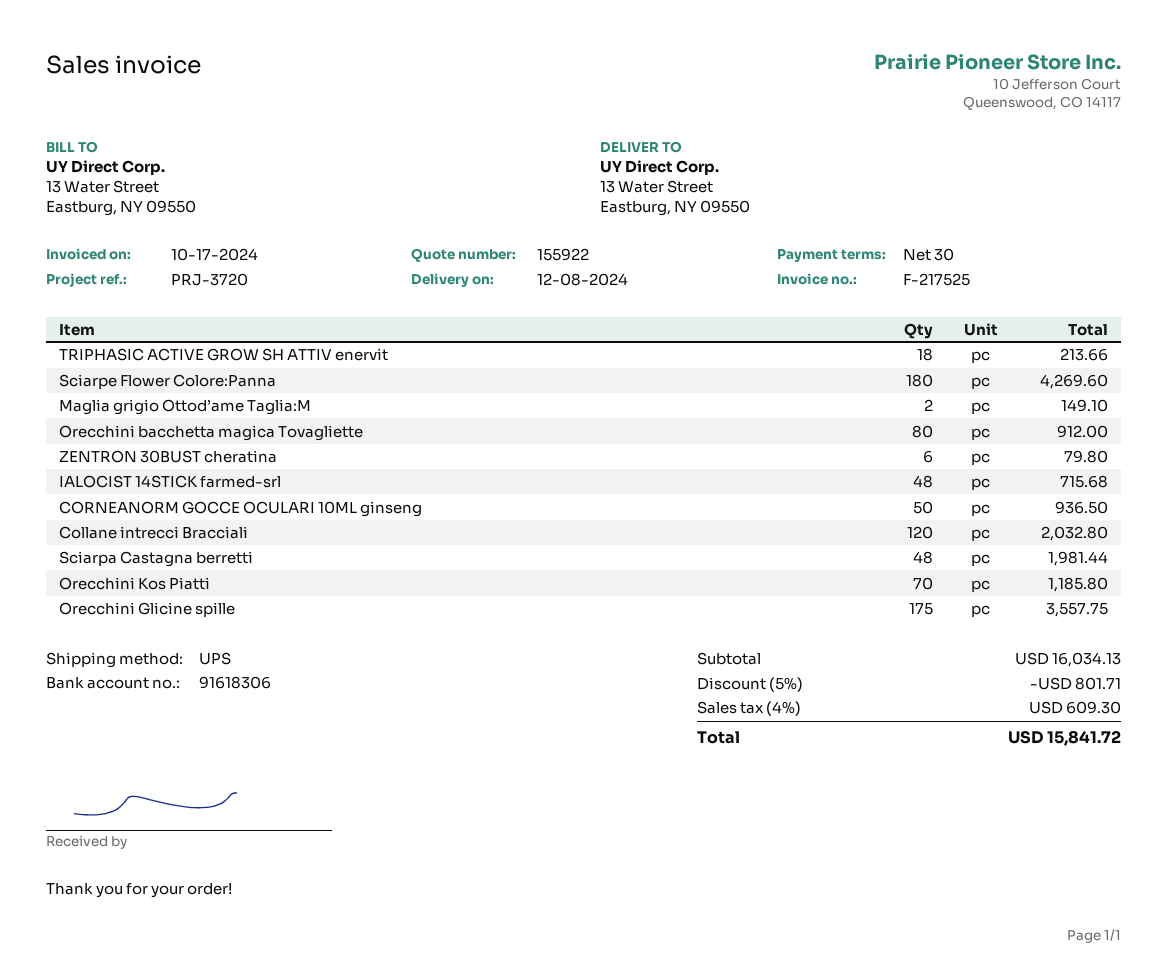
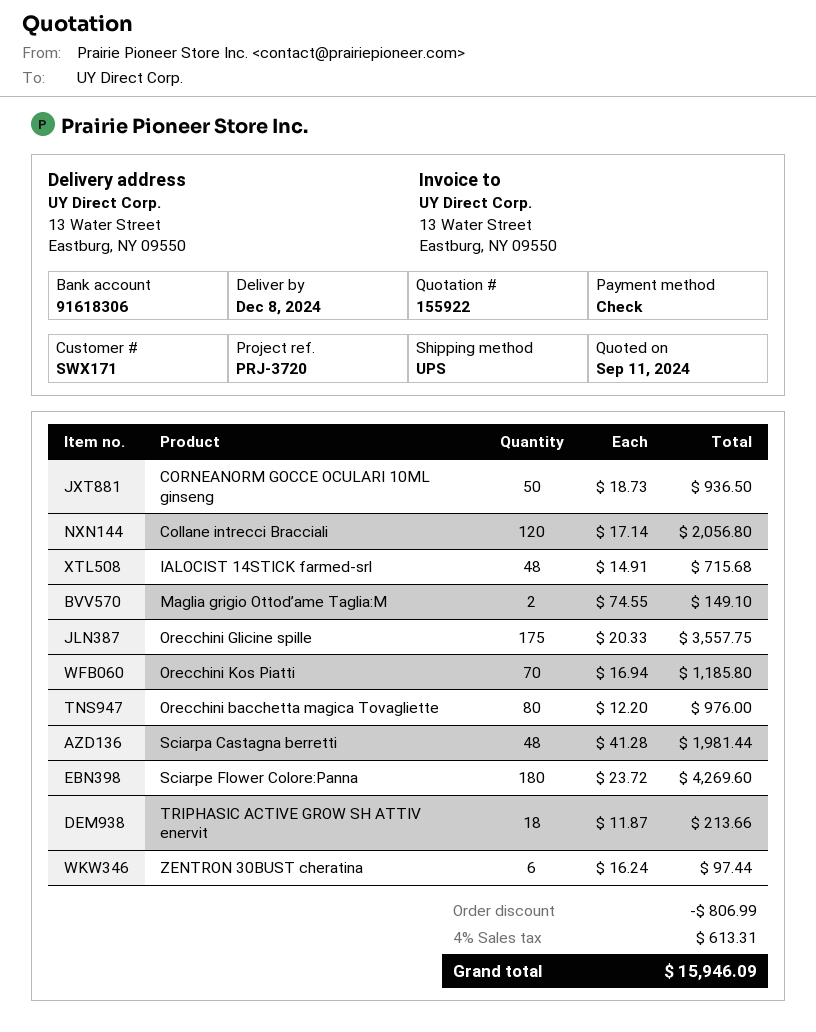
Orecchini bacchetta magica Tovagliette: 80 for 912.00 -> 80 for 976.00
ZENTRON 30BUST cheratina: 6 for 79.80 -> 6 for 97.44
Collane intrecci Bracciali: 120 for 2032.80 -> 120 for 2056.80
discount: 801.71 -> 806.99
tax: 4% = 609.30 -> 4% = 613.31
total: 15841.72 -> 15946.09

